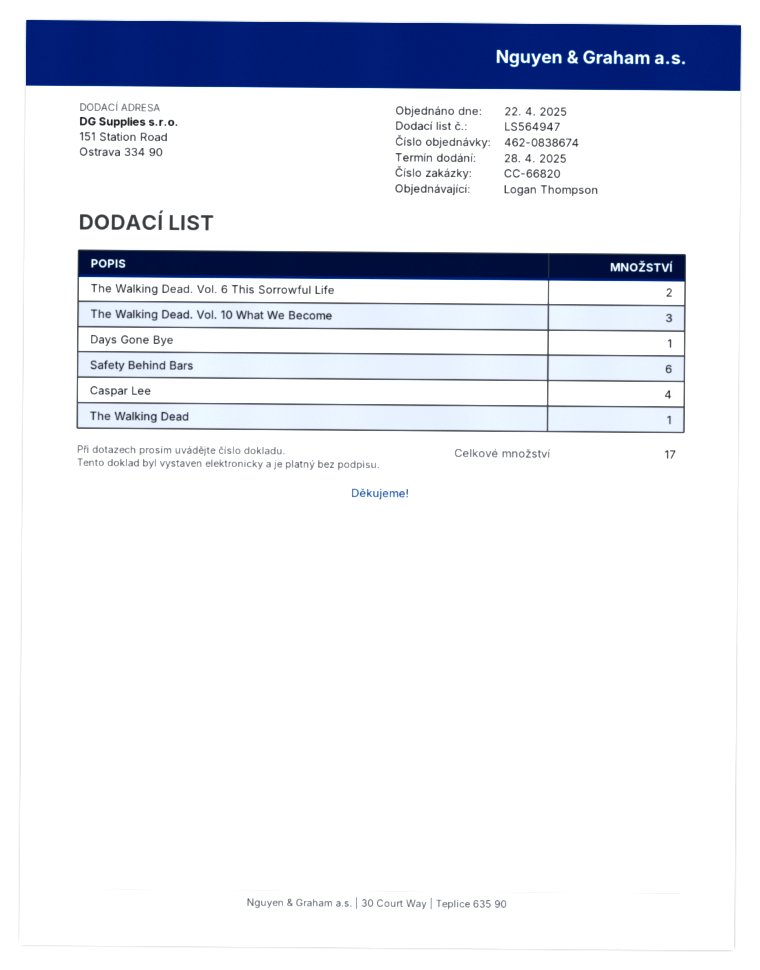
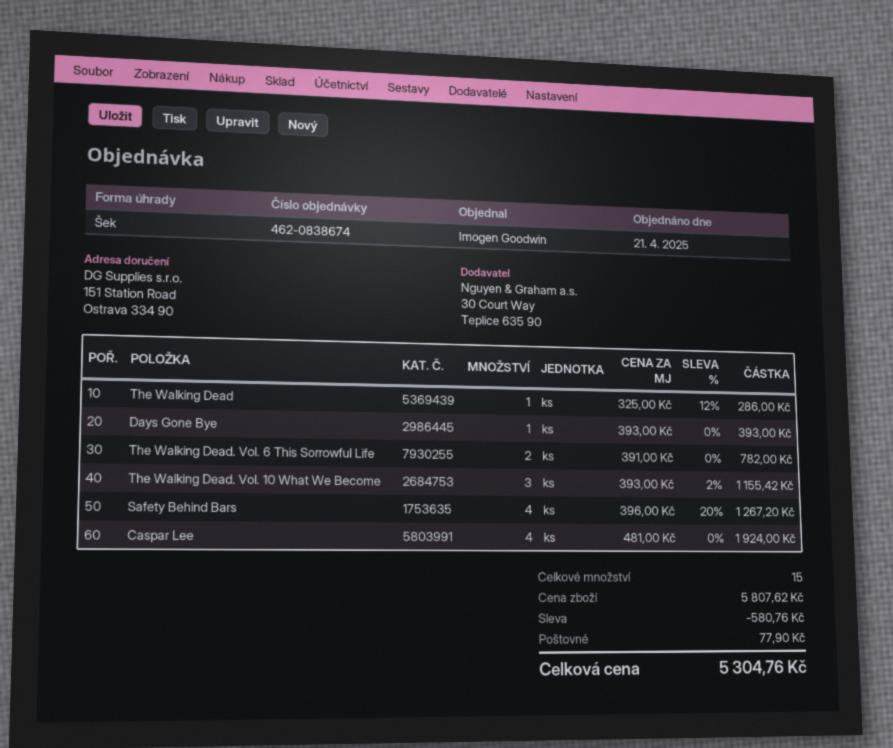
order date: 2025-04-22 -> 2025-04-21
ordered by: Logan Thompson -> Imogen Goodwin
Safety Behind Bars: 6 -> 4
total quantity: 17 -> 15

